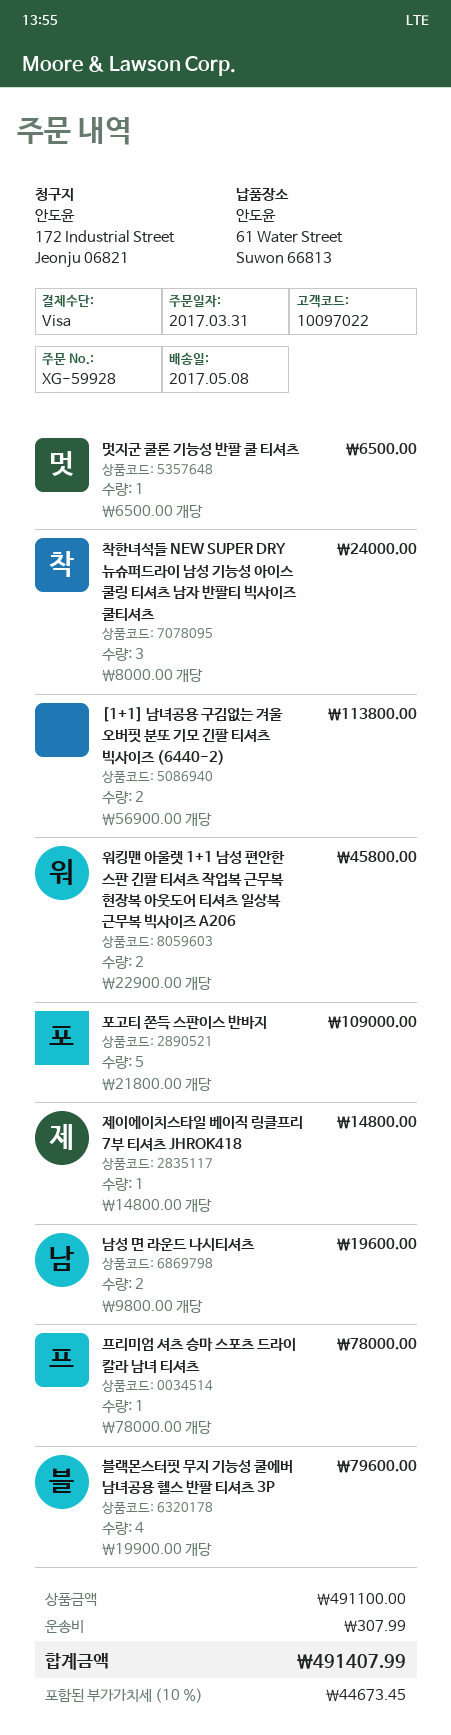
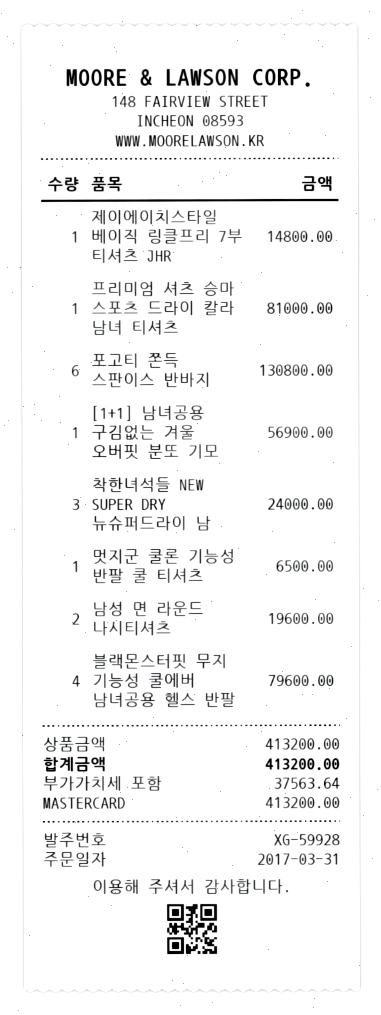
payment method: Visa -> Mastercard
[1+1] 남녀공용 구김없는 겨울 오버핏 분또 기모 긴팔 티셔츠 빅사이즈 (6440-2): 2 for 113800.00 -> 1 for 56900.00
워킹맨 아울렛 1+1 남성 편안한 스판 긴팔 티셔츠 작업복 근무복 현장복 아웃도어 티셔츠 일상복 근무복 빅사이즈 A206: 2 for 45800.00 -> none
포고티 쫀득 스판이스 반바지: 5 for 109000.00 -> 6 for 130800.00
프리미엄 셔츠 승마 스포츠 드라이 칼라 남녀 티셔츠: 1 for 78000.00 -> 1 for 81000.00
subtotal: 491100.00 -> 413200.00
shipping: 307.99 -> none
tax: 44673.45 -> 37563.64
total: 491407.99 -> 413200.00

